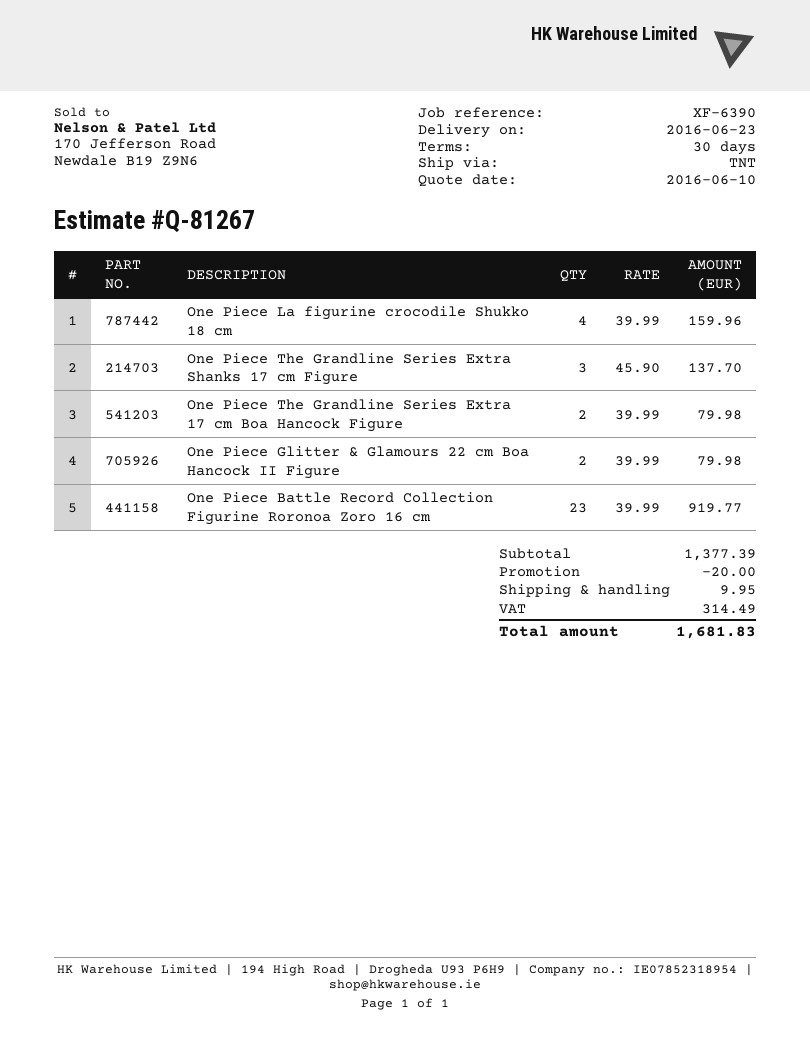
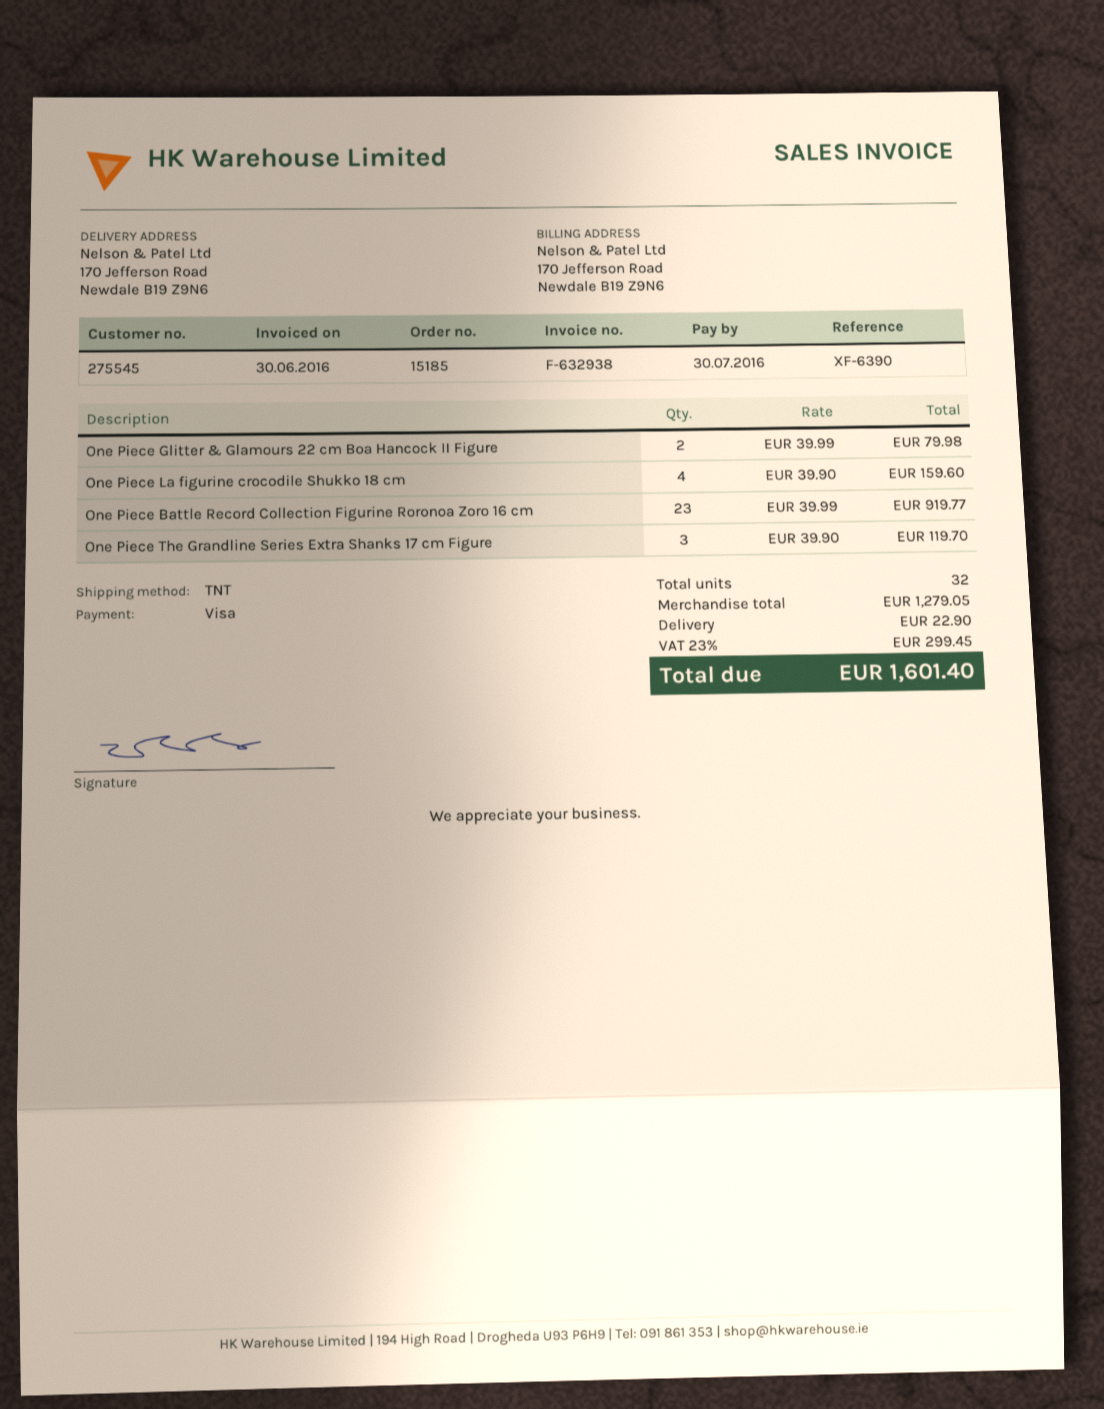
One Piece La figurine crocodile Shukko 18 cm: 4 x 39.99 = 159.96 -> 4 x 39.90 = 159.60
One Piece The Grandline Series Extra Shanks 17 cm Figure: 3 x 45.90 = 137.70 -> 3 x 39.90 = 119.70
One Piece The Grandline Series Extra 17 cm Boa Hancock Figure: 2 x 39.99 = 79.98 -> none
subtotal: 1377.39 -> 1279.05
discount: 20.00 -> none
shipping: 9.95 -> 22.90
tax: 314.49 -> 299.45
total: 1681.83 -> 1601.40

